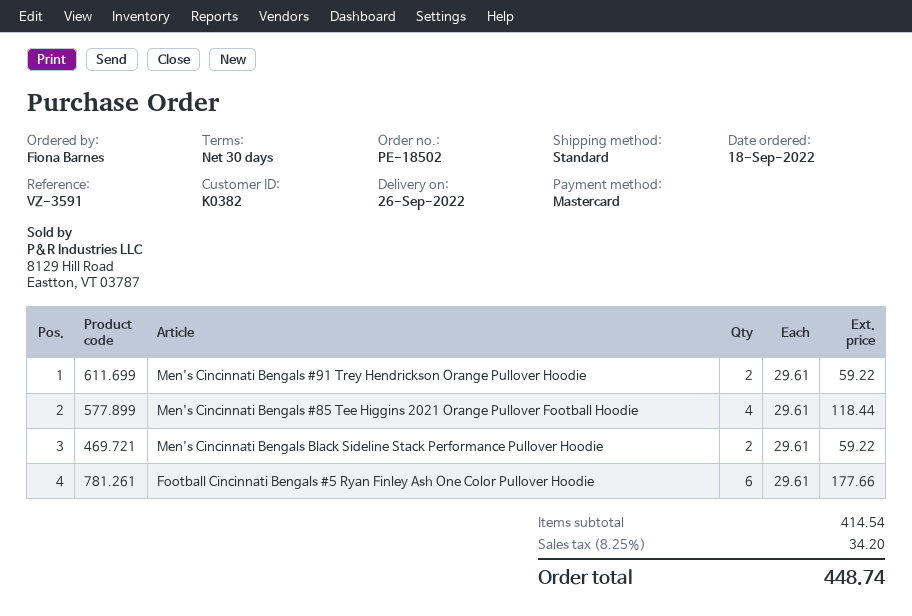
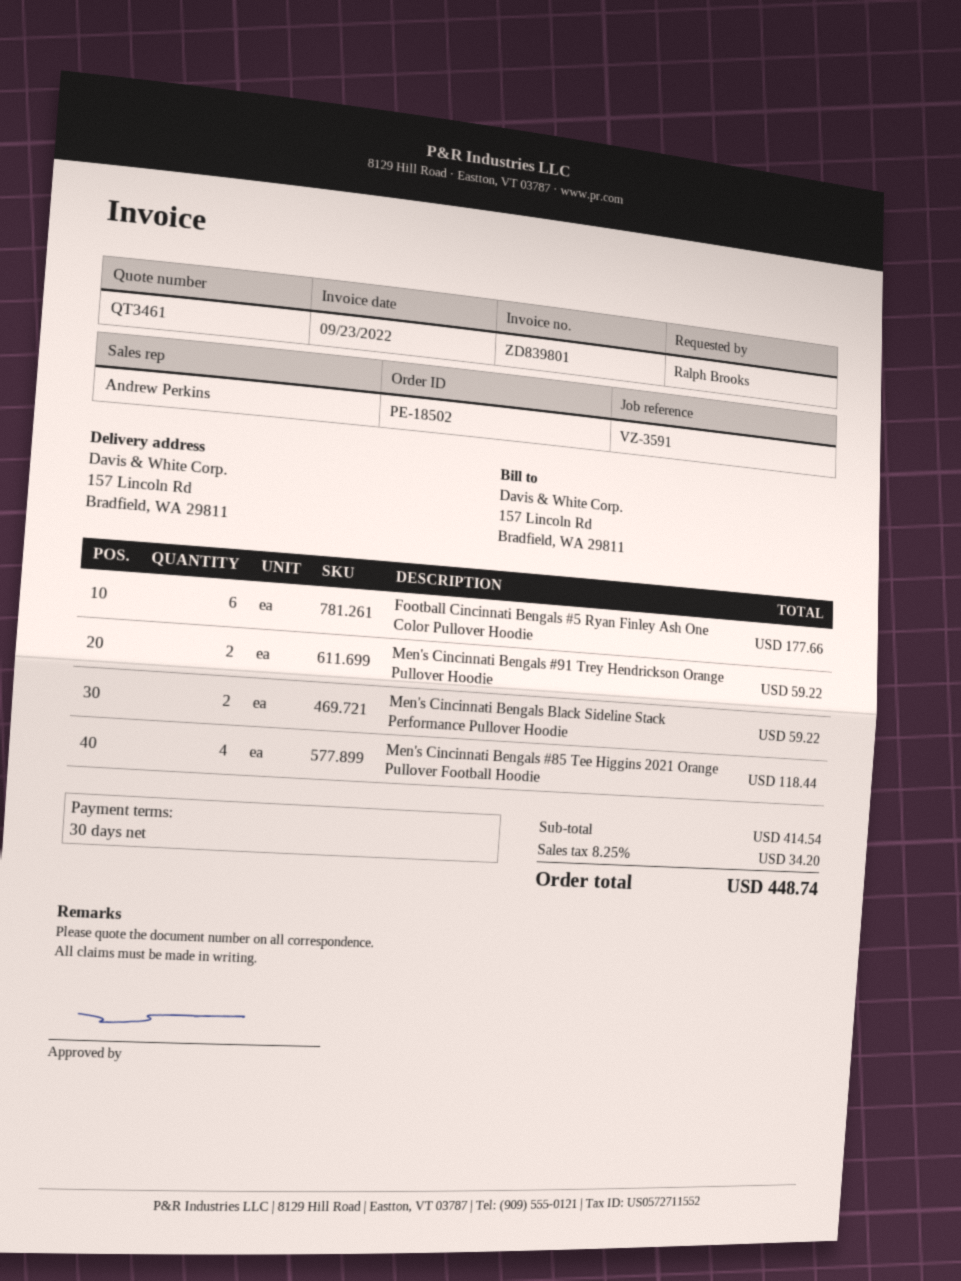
ordered by: Fiona Barnes -> Ralph Brooks

